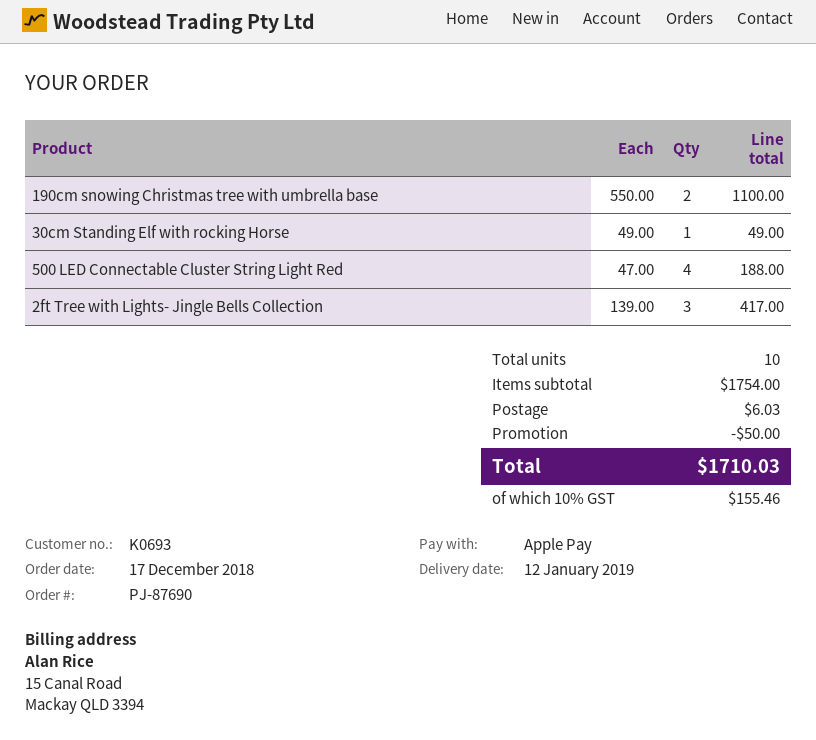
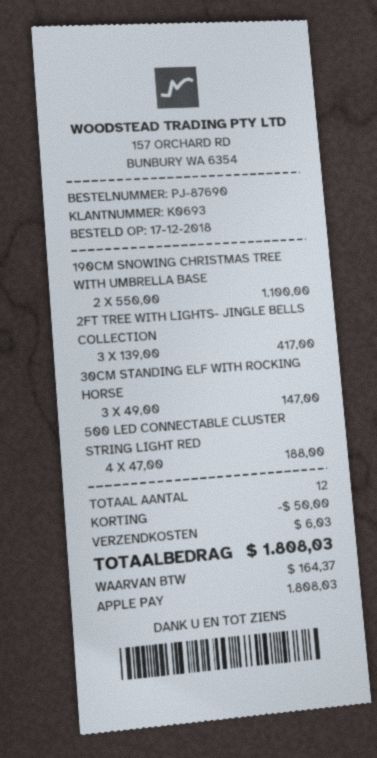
30cm Standing Elf with rocking Horse: 1 x 49.00 = 49.00 -> 3 x 49.00 = 147.00
total quantity: 10 -> 12
tax: 155.46 -> 164.37
total: 1710.03 -> 1808.03

